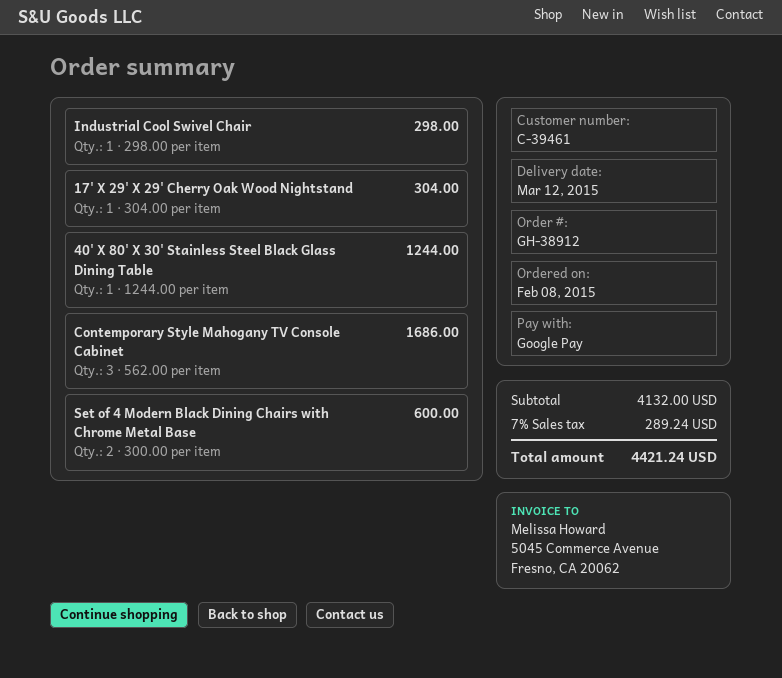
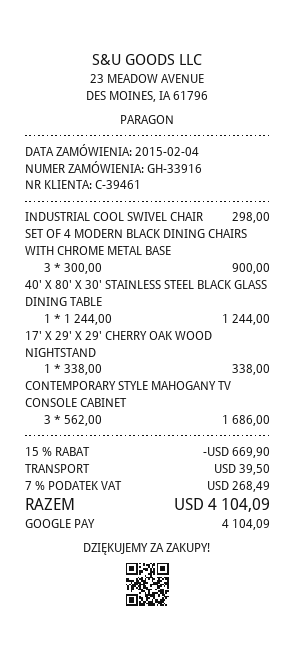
order number: GH-38912 -> GH-33916
order date: 2015-02-08 -> 2015-02-04
17' X 29' X 29' Cherry Oak Wood Nightstand: 1 x 304.00 = 304.00 -> 1 x 338.00 = 338.00
Set of 4 Modern Black Dining Chairs with Chrome Metal Base: 2 x 300.00 = 600.00 -> 3 x 300.00 = 900.00
discount: none -> 15% = 669.90
shipping: none -> 39.50
tax: 7% = 289.24 -> 7% = 268.49
total: 4421.24 -> 4104.09

